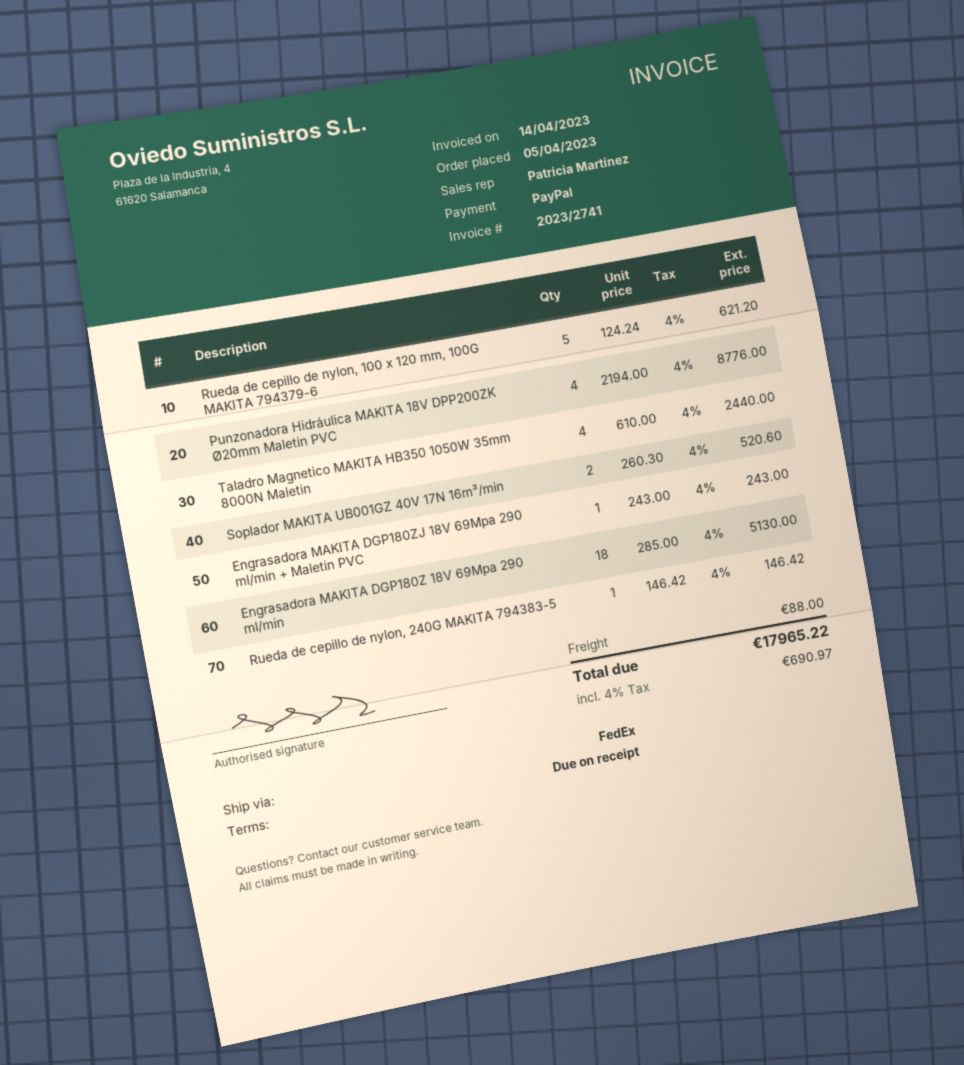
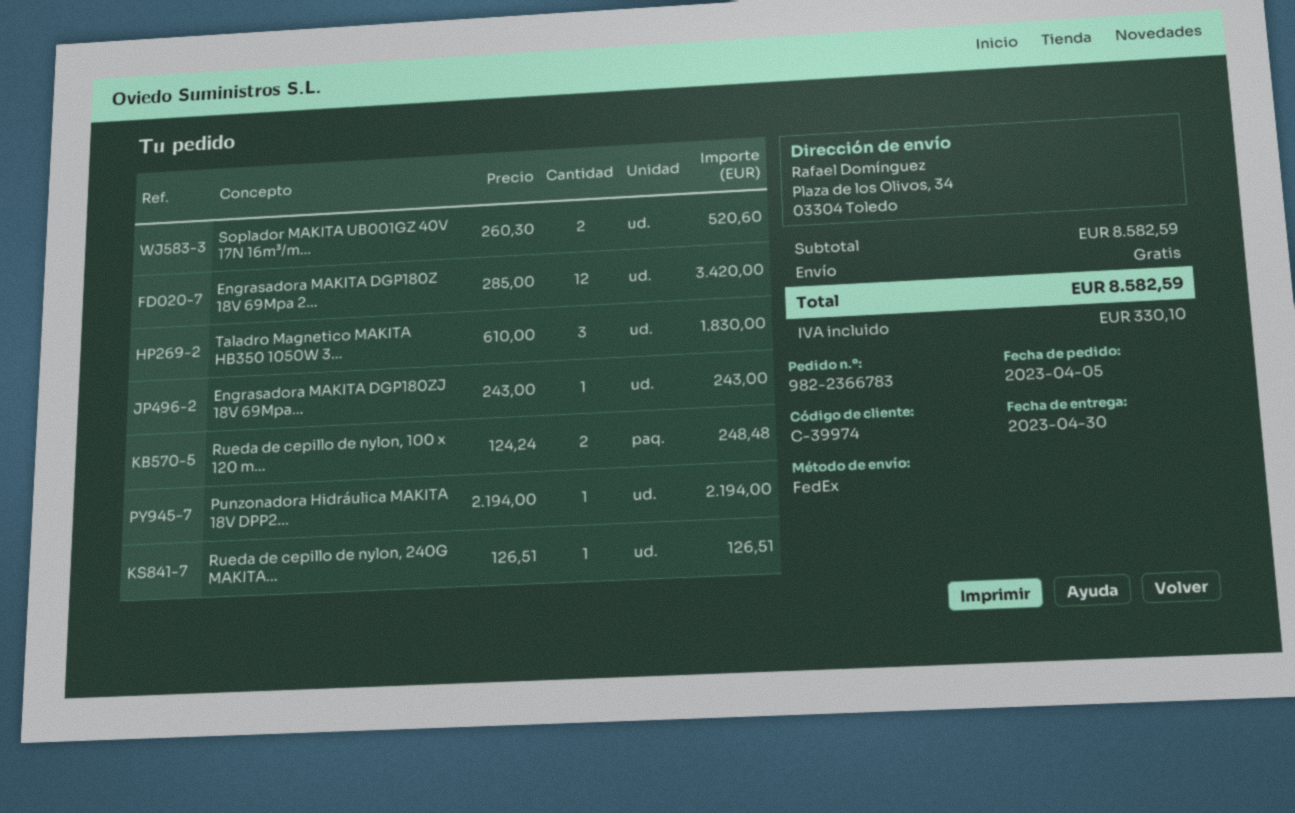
Rueda de cepillo de nylon, 100 x 120 mm, 100G MAKITA 794379-6: 5 x 124.24 = 621.20 -> 2 x 124.24 = 248.48
Punzonadora Hidráulica MAKITA 18V DPP200ZK Ø20mm Maletin PVC: 4 x 2194.00 = 8776.00 -> 1 x 2194.00 = 2194.00
Taladro Magnetico MAKITA HB350 1050W 35mm 8000N Maletin: 4 x 610.00 = 2440.00 -> 3 x 610.00 = 1830.00
Engrasadora MAKITA DGP180Z 18V 69Mpa 290 ml/min: 18 x 285.00 = 5130.00 -> 12 x 285.00 = 3420.00
Rueda de cepillo de nylon, 240G MAKITA 794383-5: 1 x 146.42 = 146.42 -> 1 x 126.51 = 126.51
shipping: 88.00 -> 0.00
tax: 690.97 -> 330.10
total: 17965.22 -> 8582.59

